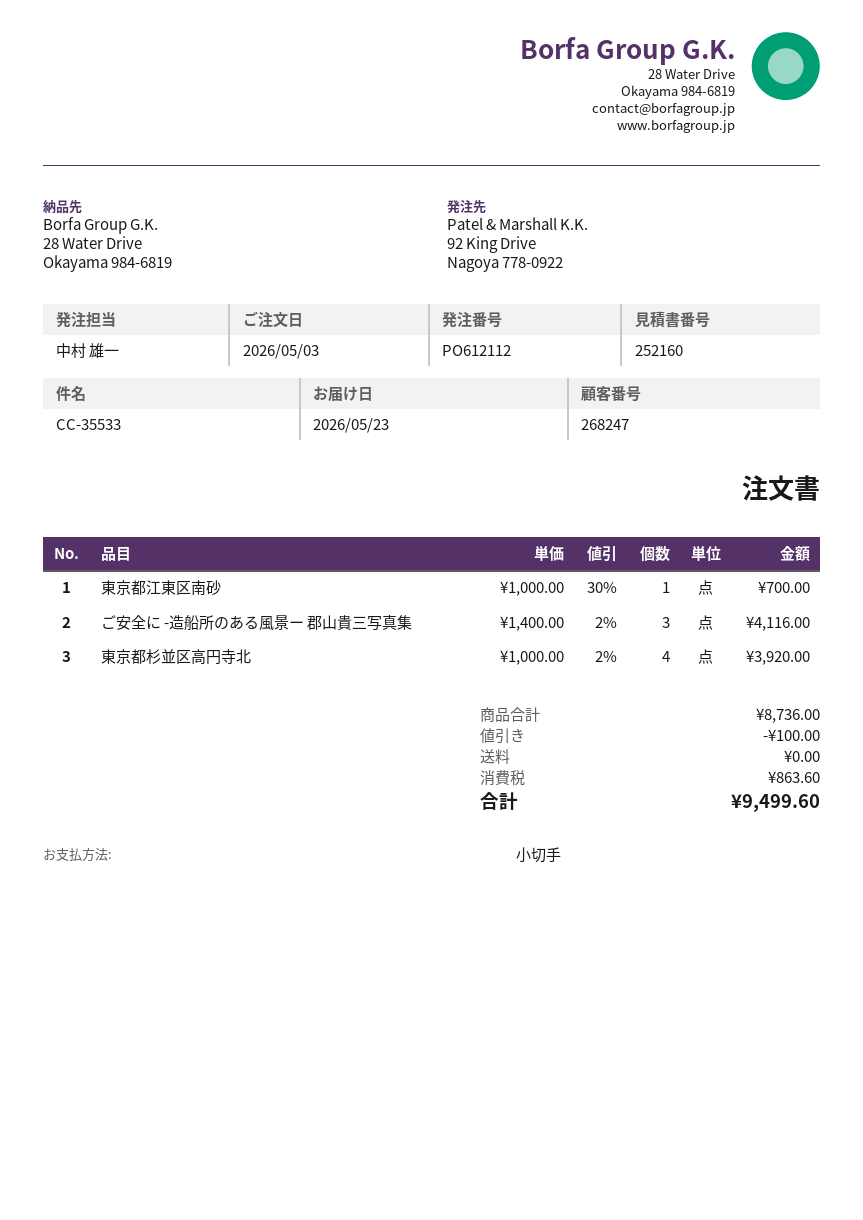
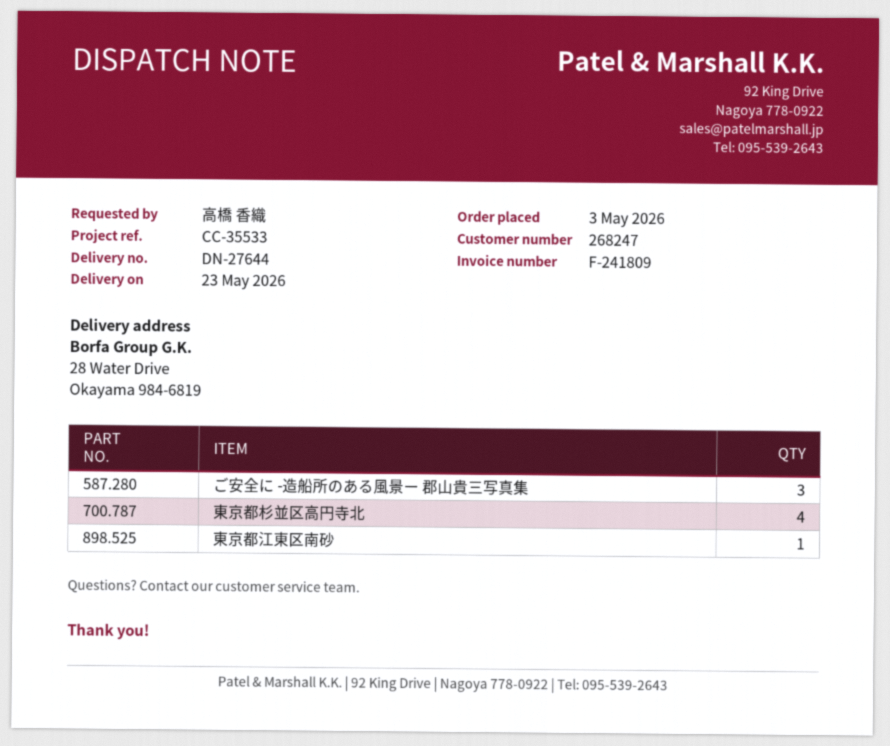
ordered by: 中村 雄一 -> 高橋 香織

